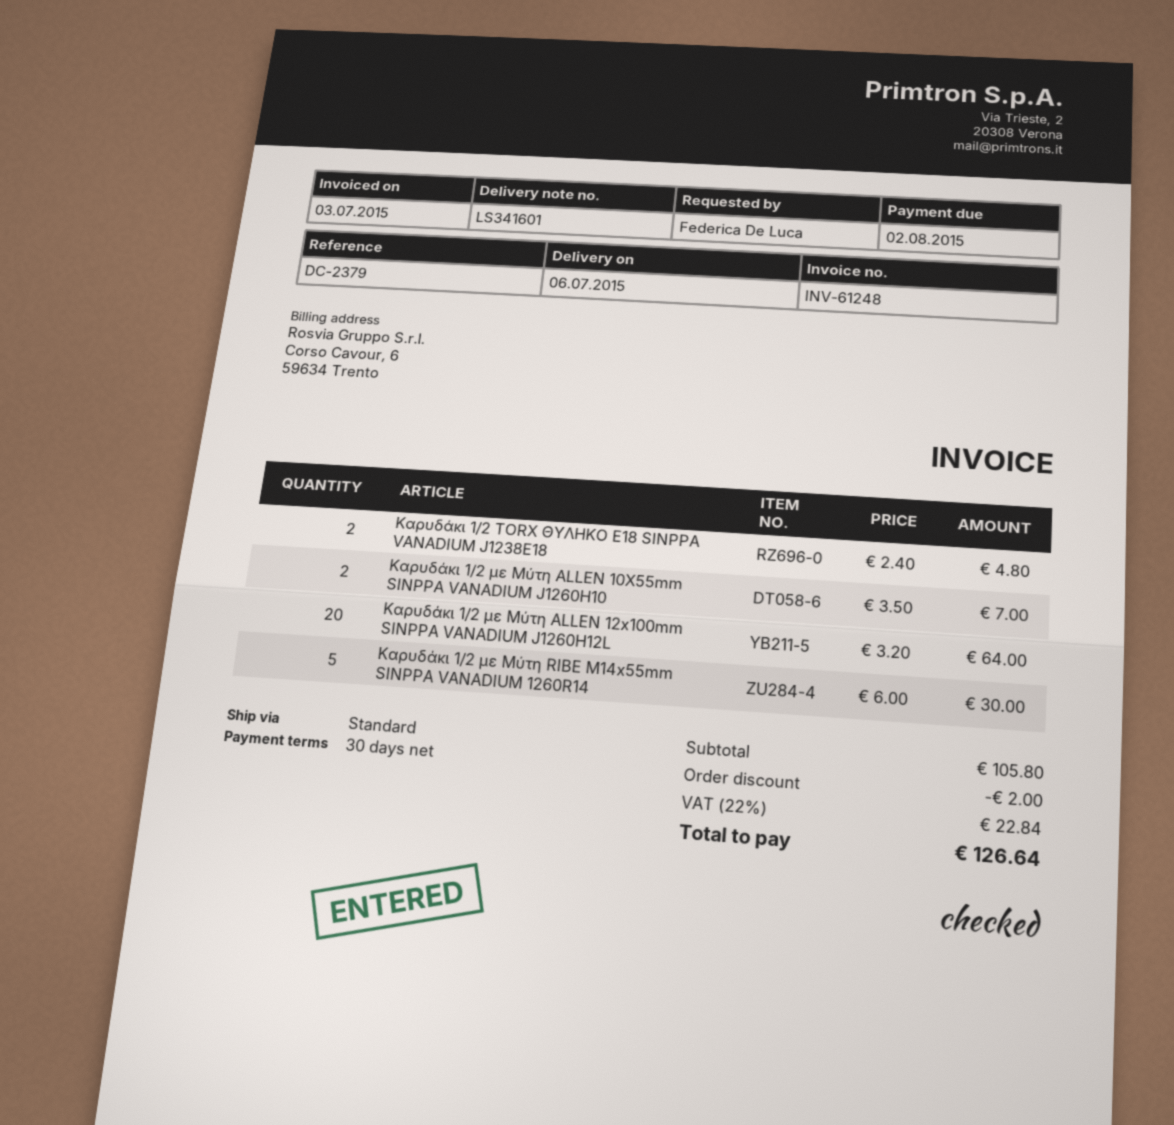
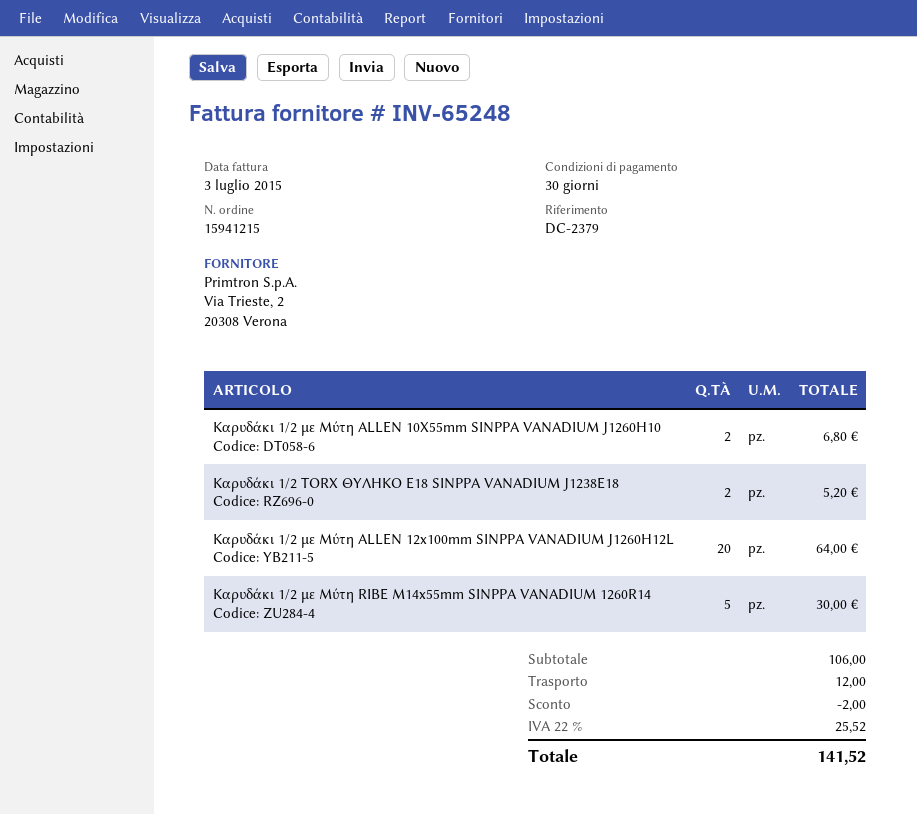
invoice number: INV-61248 -> INV-65248
Καρυδάκι 1/2 TORX ΘΥΛΗΚΟ Ε18 SINPPA VANADIUM J1238E18: 2 for 4.80 -> 2 for 5.20
Καρυδάκι 1/2 με Μύτη ALLEN 10X55mm SINPPA VANADIUM J1260H10: 2 for 7.00 -> 2 for 6.80
subtotal: 105.80 -> 106.00
shipping: none -> 12.00
tax: 22% = 22.84 -> 22% = 25.52
total: 126.64 -> 141.52

